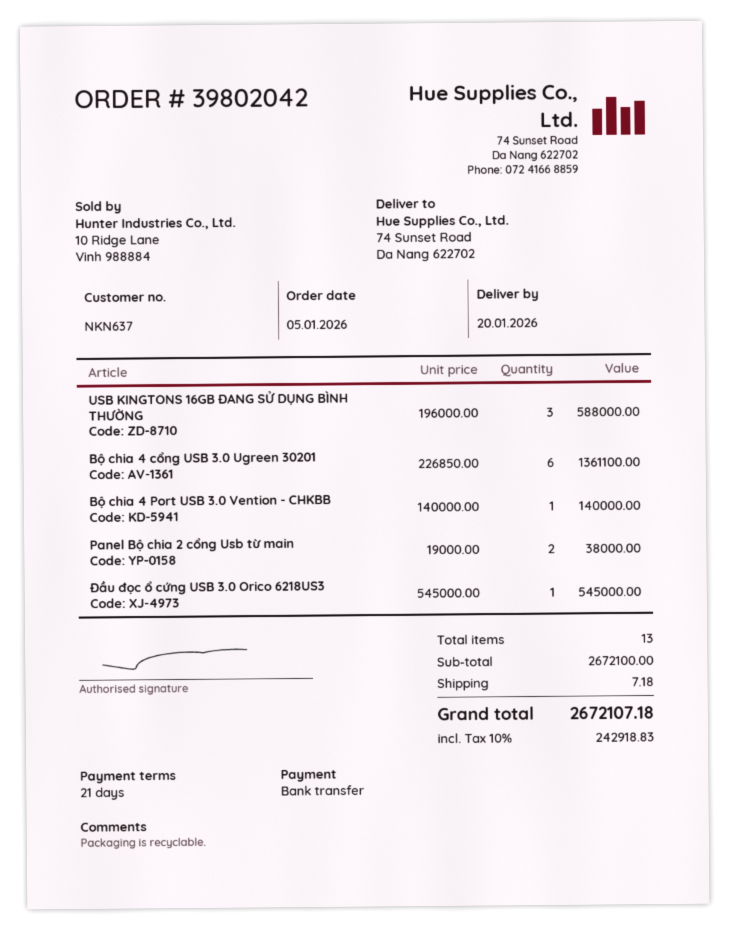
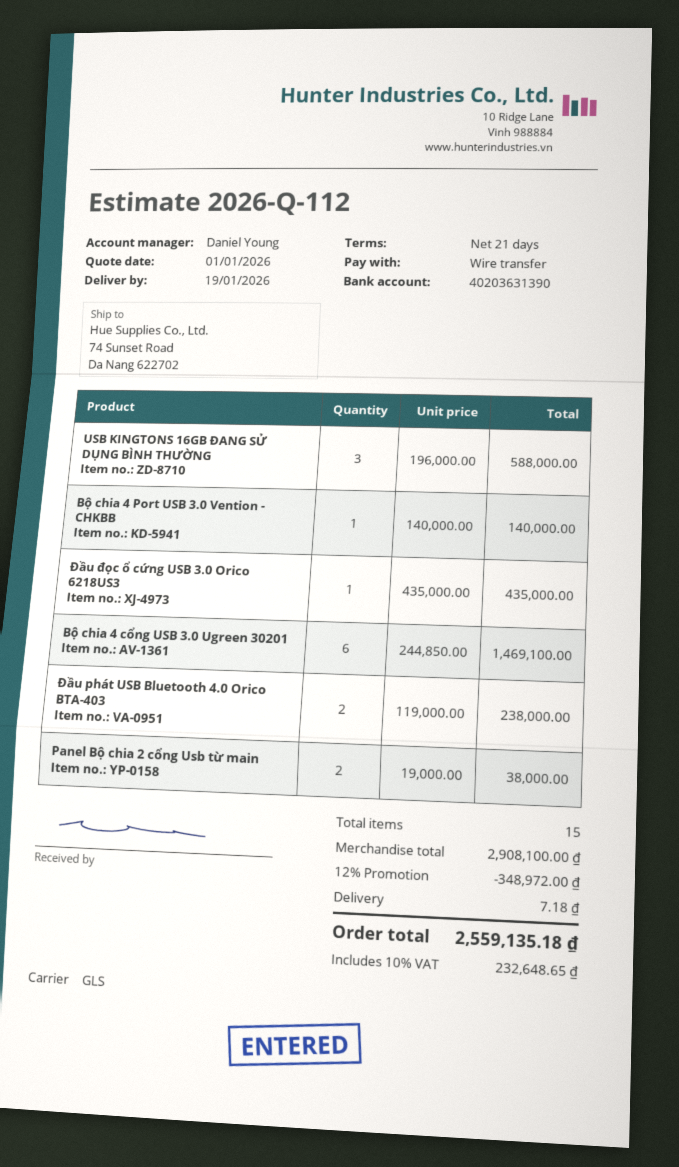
delivery date: 2026-01-20 -> 2026-01-19
Bộ chia 4 cổng USB 3.0 Ugreen 30201: 6 x 226850.00 = 1361100.00 -> 6 x 244850.00 = 1469100.00
Đầu đọc ổ cứng USB 3.0 Orico 6218US3: 1 x 545000.00 = 545000.00 -> 1 x 435000.00 = 435000.00
Đầu phát USB Bluetooth 4.0 Orico BTA-403: none -> 2 x 119000.00 = 238000.00
total quantity: 13 -> 15
subtotal: 2672100.00 -> 2908100.00
discount: none -> 12% = 348972.00
tax: 10% = 242918.83 -> 10% = 232648.65
total: 2672107.18 -> 2559135.18

